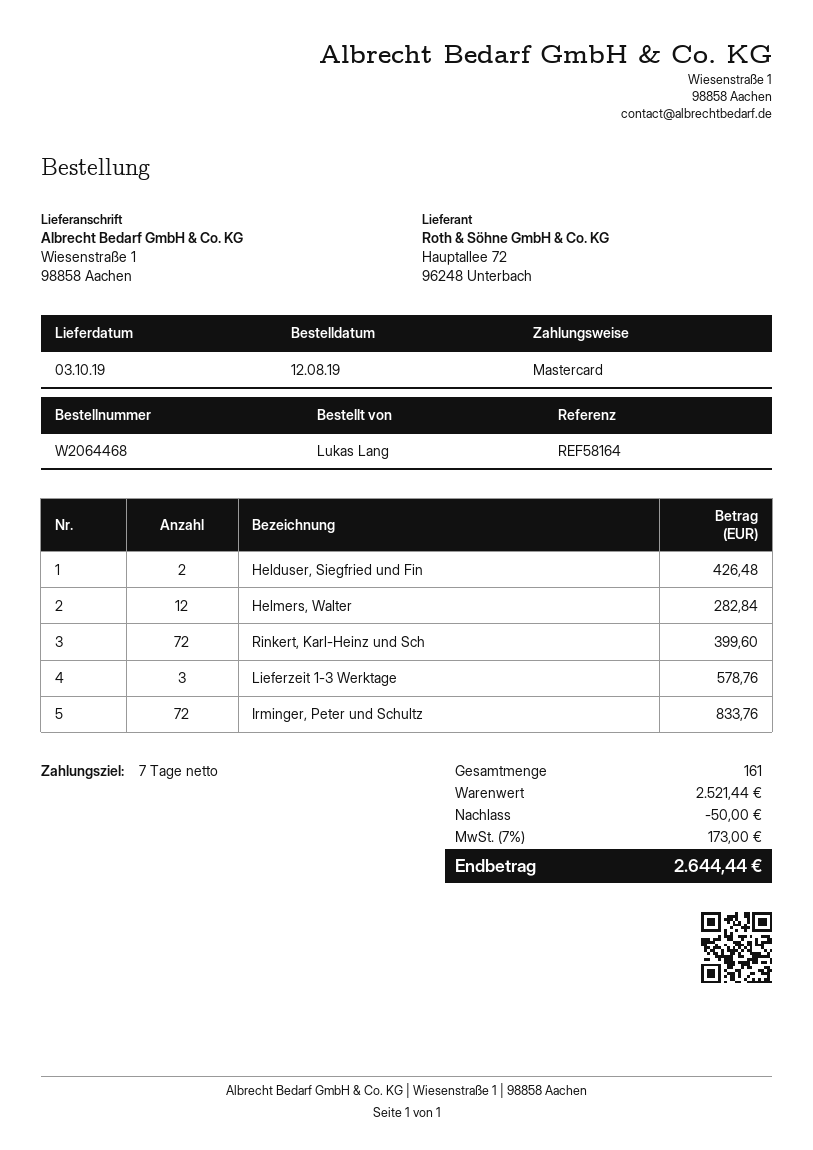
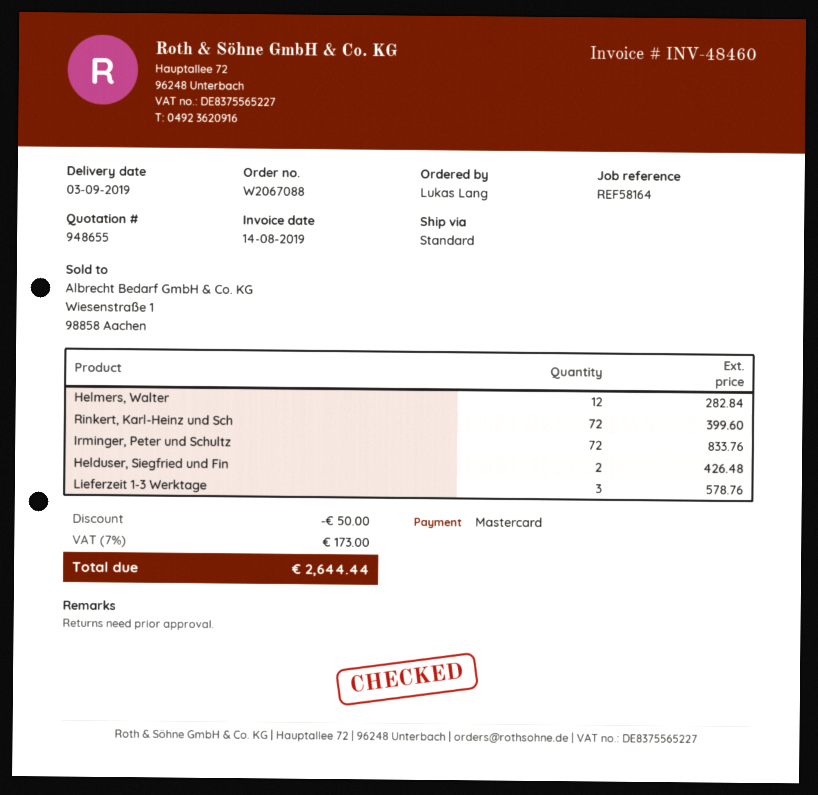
order number: W2064468 -> W2067088
delivery date: 2019-10-03 -> 2019-09-03

